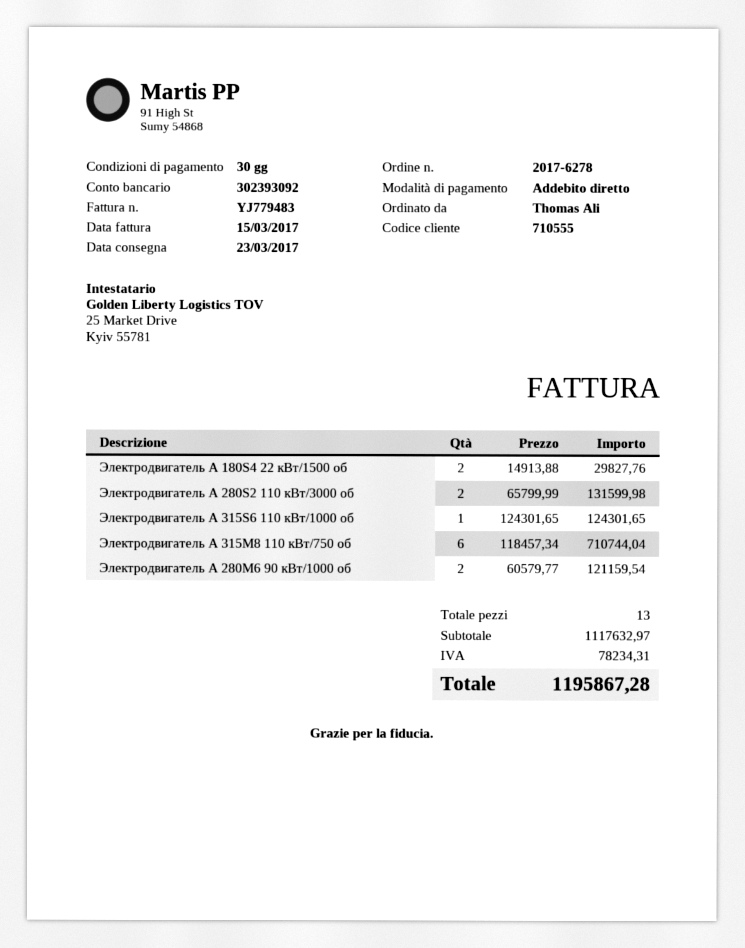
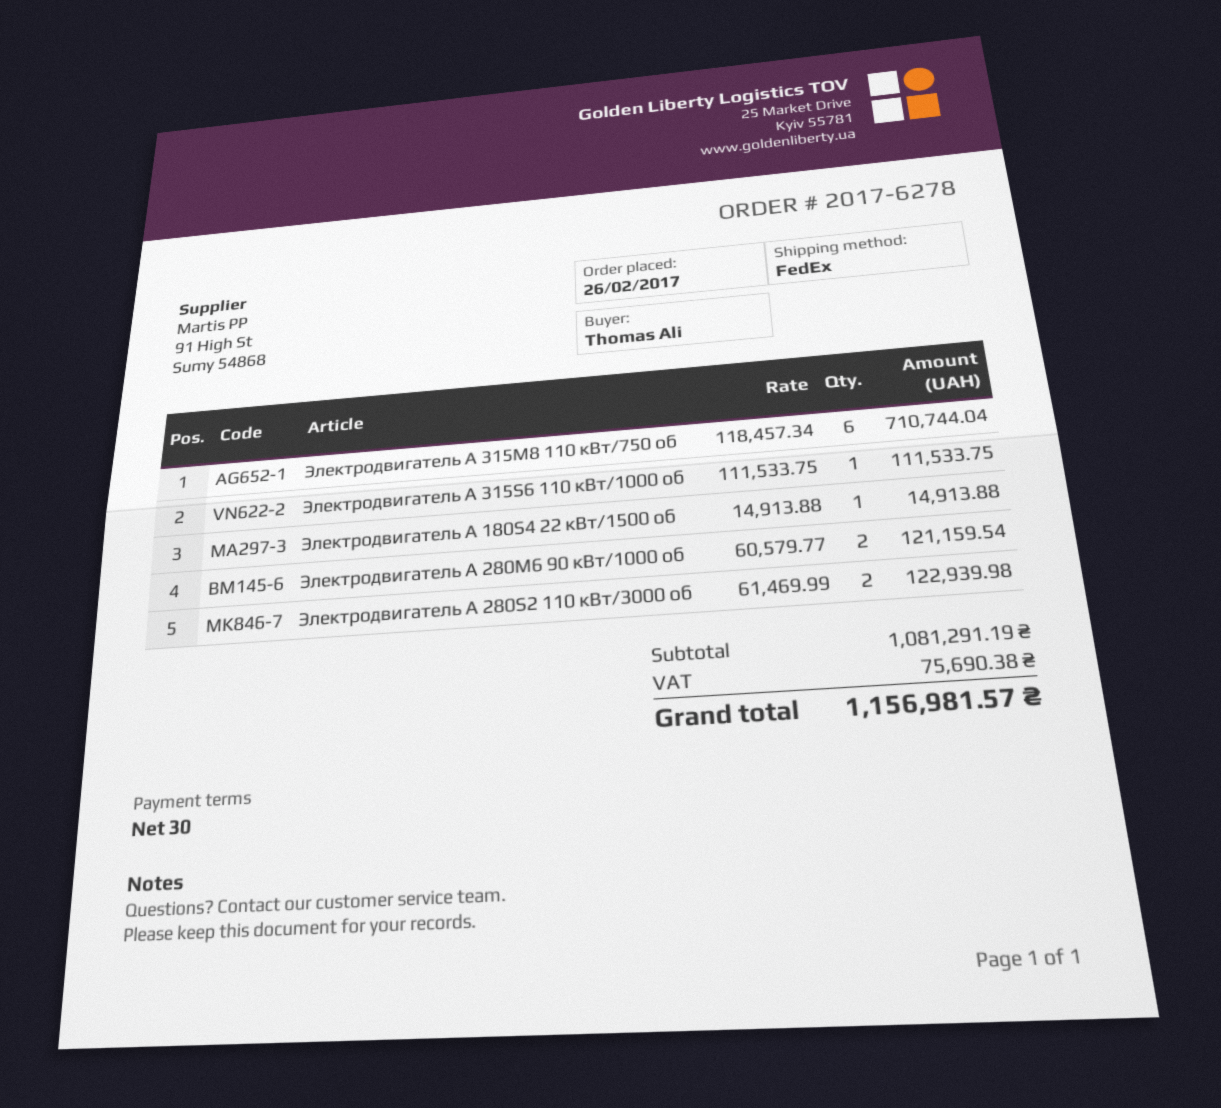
Электродвигатель А 180S4 22 кВт/1500 об: 2 x 14913.88 = 29827.76 -> 1 x 14913.88 = 14913.88
Электродвигатель А 280S2 110 кВт/3000 об: 2 x 65799.99 = 131599.98 -> 2 x 61469.99 = 122939.98
Электродвигатель А 315S6 110 кВт/1000 об: 1 x 124301.65 = 124301.65 -> 1 x 111533.75 = 111533.75
subtotal: 1117632.97 -> 1081291.19
tax: 78234.31 -> 75690.38
total: 1195867.28 -> 1156981.57

